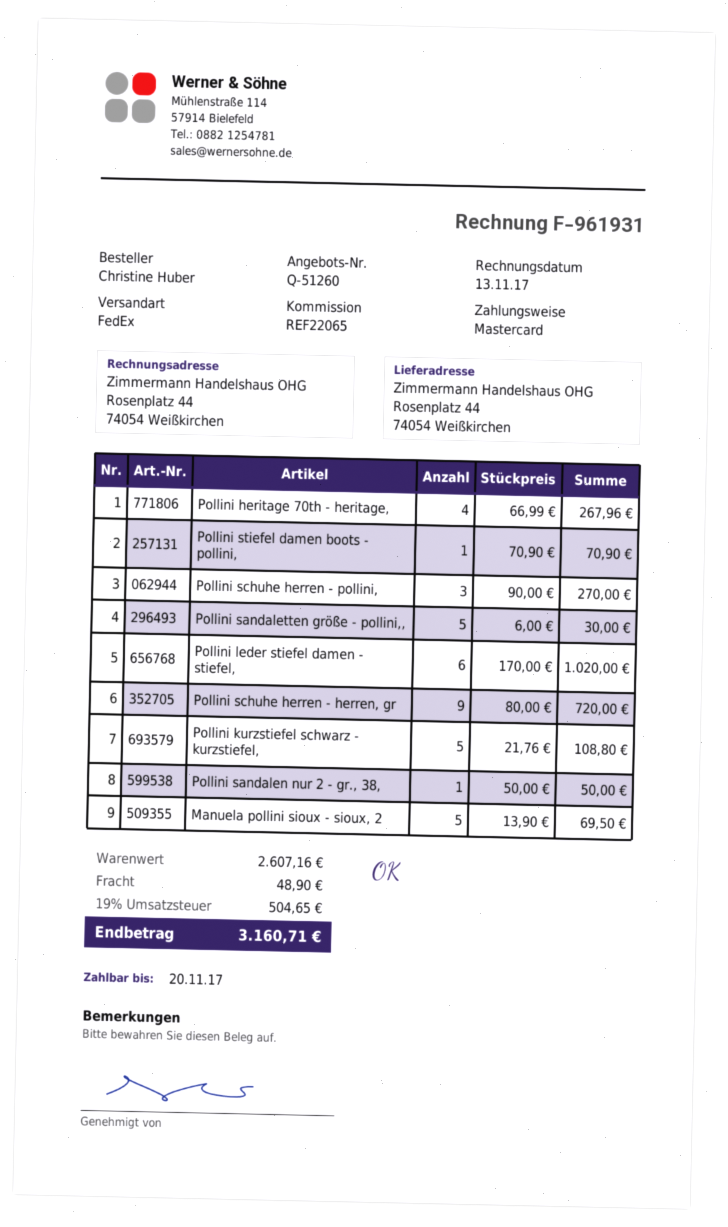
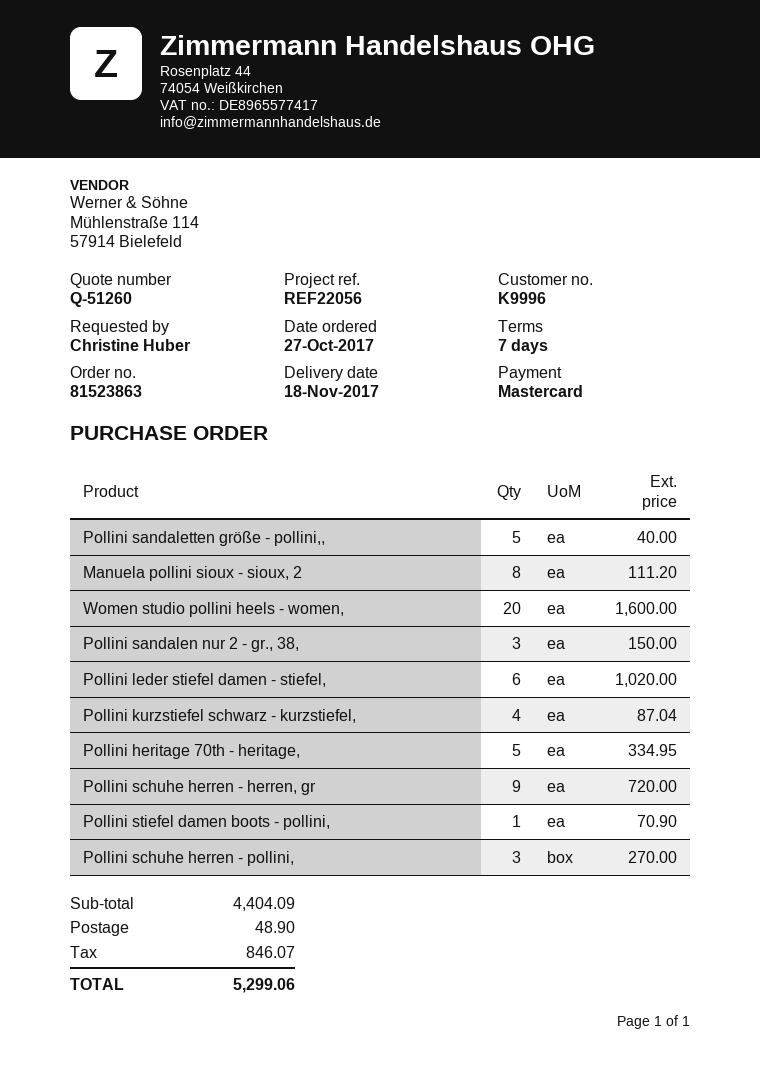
reference: REF22065 -> REF22056
Pollini heritage 70th - heritage,: 4 for 267.96 -> 5 for 334.95
Pollini sandaletten größe - pollini,,: 5 for 30.00 -> 5 for 40.00
Pollini kurzstiefel schwarz - kurzstiefel,: 5 for 108.80 -> 4 for 87.04
Pollini sandalen nur 2 - gr., 38,: 1 for 50.00 -> 3 for 150.00
Manuela pollini sioux - sioux, 2: 5 for 69.50 -> 8 for 111.20
Women studio pollini heels - women,: none -> 20 for 1600.00
subtotal: 2607.16 -> 4404.09
tax: 504.65 -> 846.07
total: 3160.71 -> 5299.06

